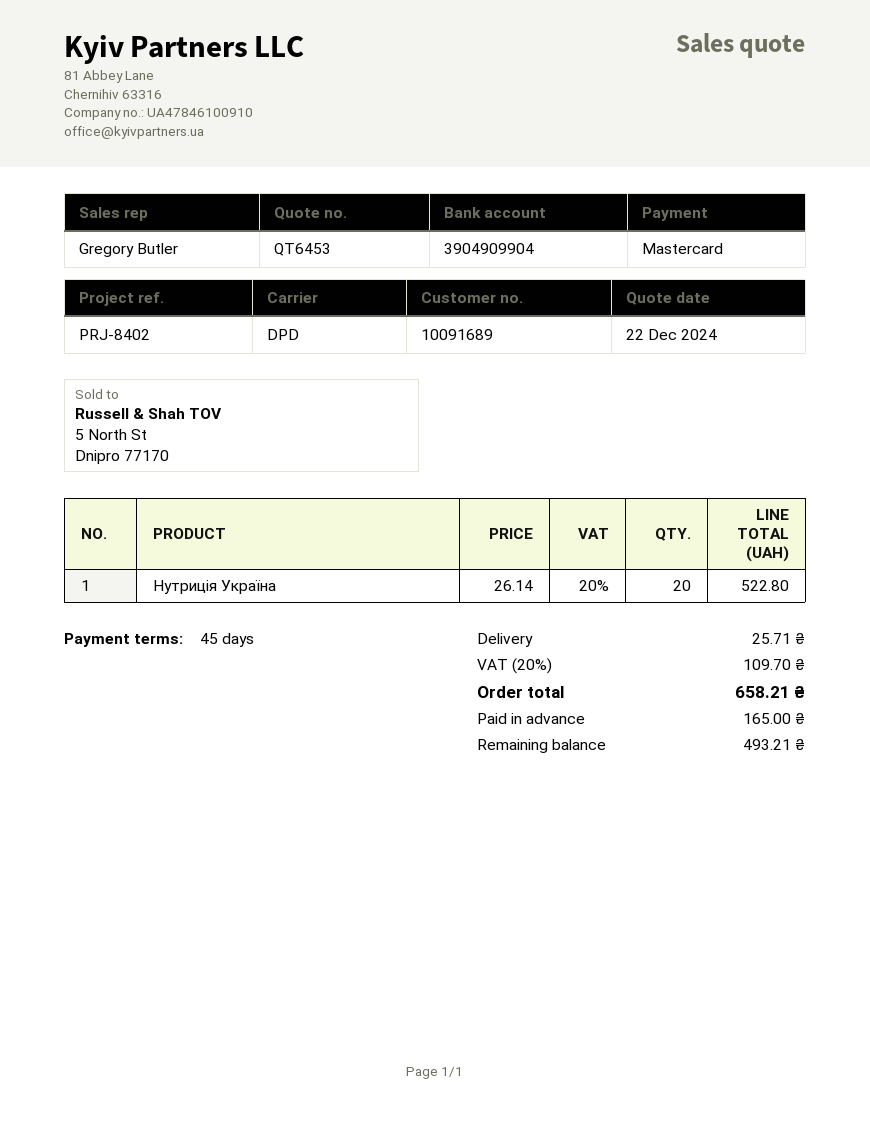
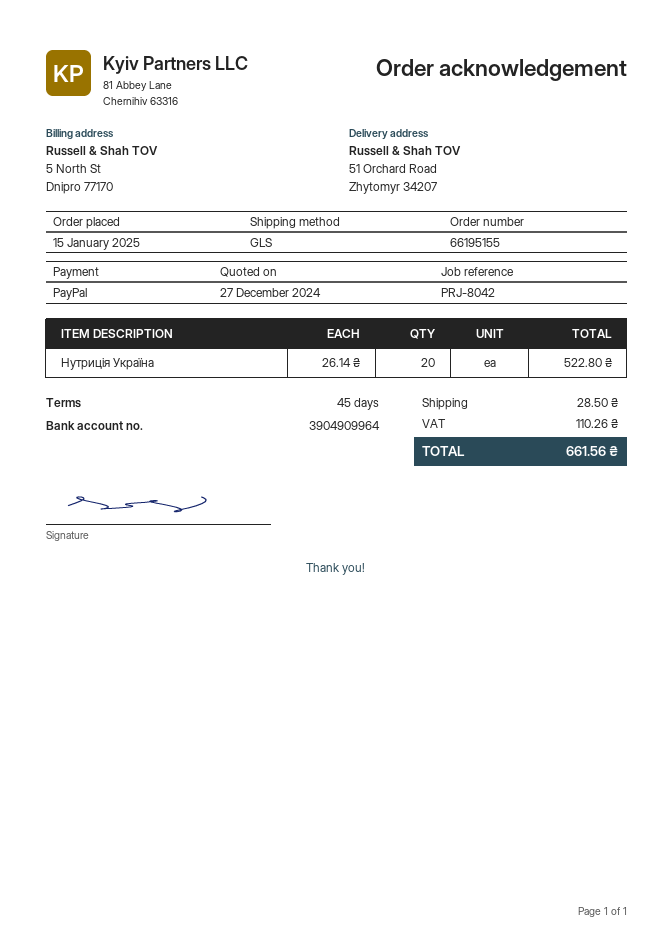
quote date: 2024-12-22 -> 2024-12-27
reference: PRJ-8402 -> PRJ-8042
payment method: Mastercard -> PayPal
bank account: 3904909904 -> 3904909964
shipping method: DPD -> GLS
shipping: 25.71 -> 28.50
tax: 109.70 -> 110.26
total: 658.21 -> 661.56

